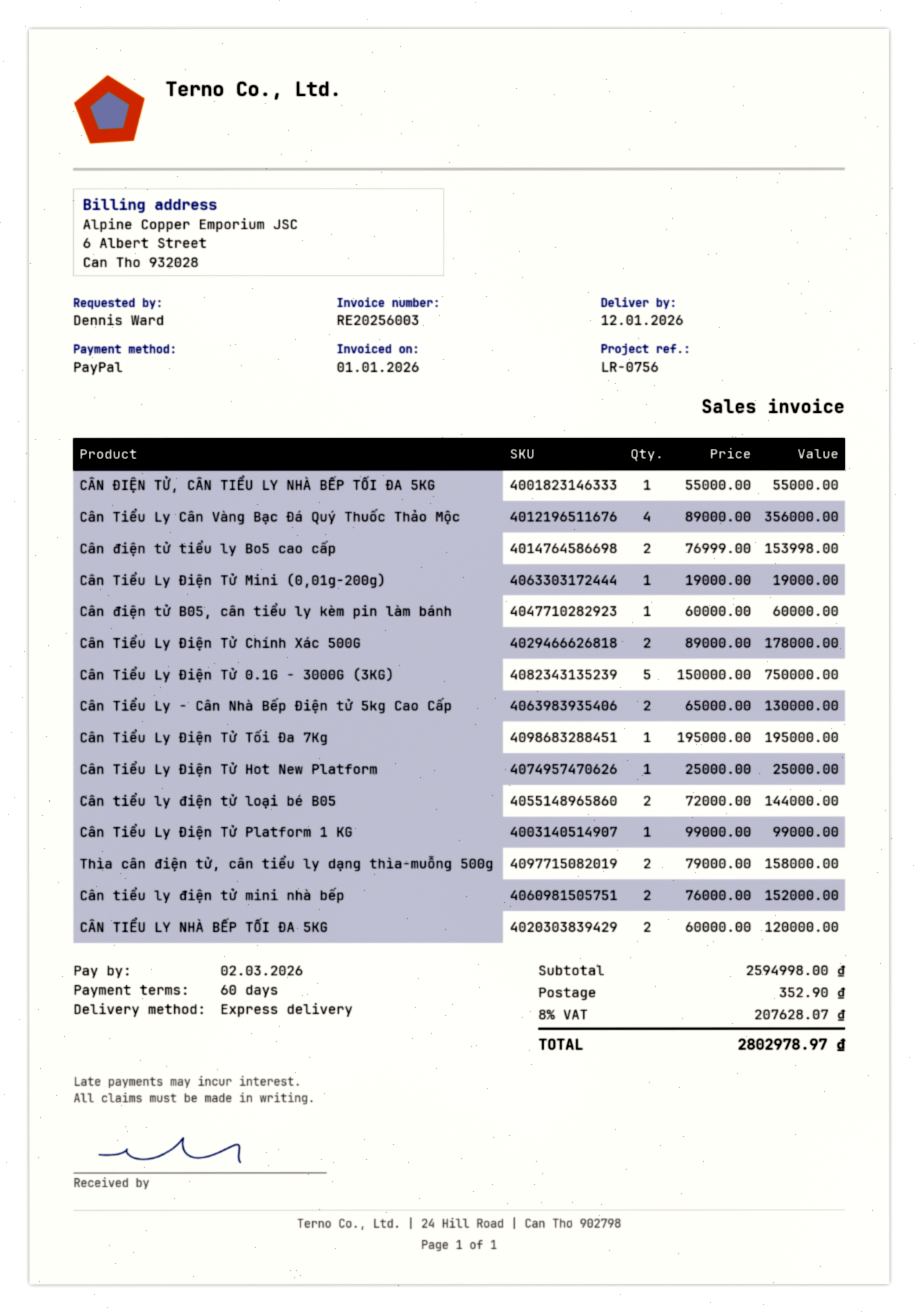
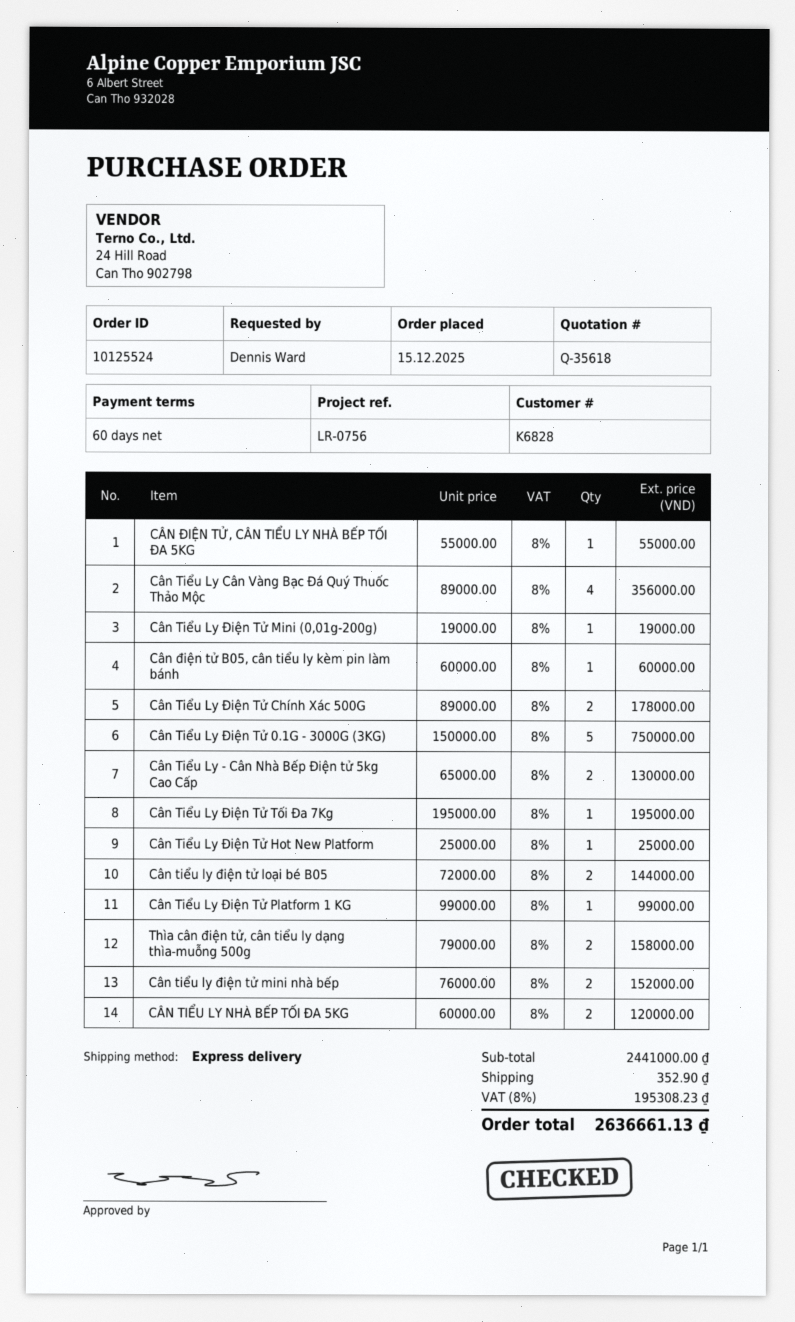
Cân điện tử tiểu ly Bo5 cao cấp: 2 x 76999.00 = 153998.00 -> none
subtotal: 2594998.00 -> 2441000.00
tax: 8% = 207628.07 -> 8% = 195308.23
total: 2802978.97 -> 2636661.13

